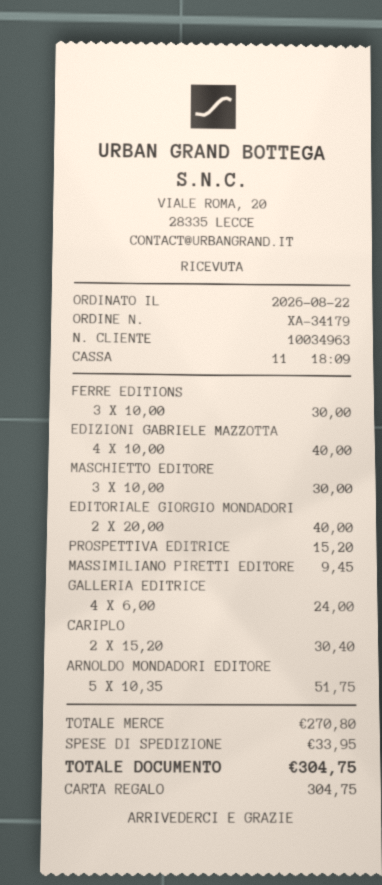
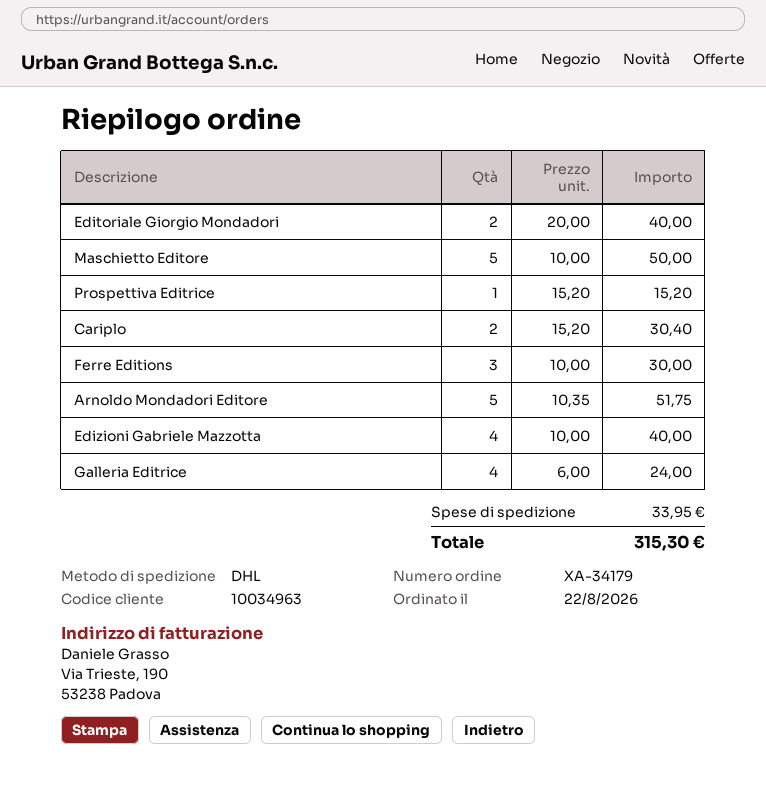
MASCHIETTO EDITORE: 3 x 10.00 = 30.00 -> 5 x 10.00 = 50.00
MASSIMILIANO PIRETTI EDITORE: 1 x 9.45 = 9.45 -> none
total: 304.75 -> 315.30

